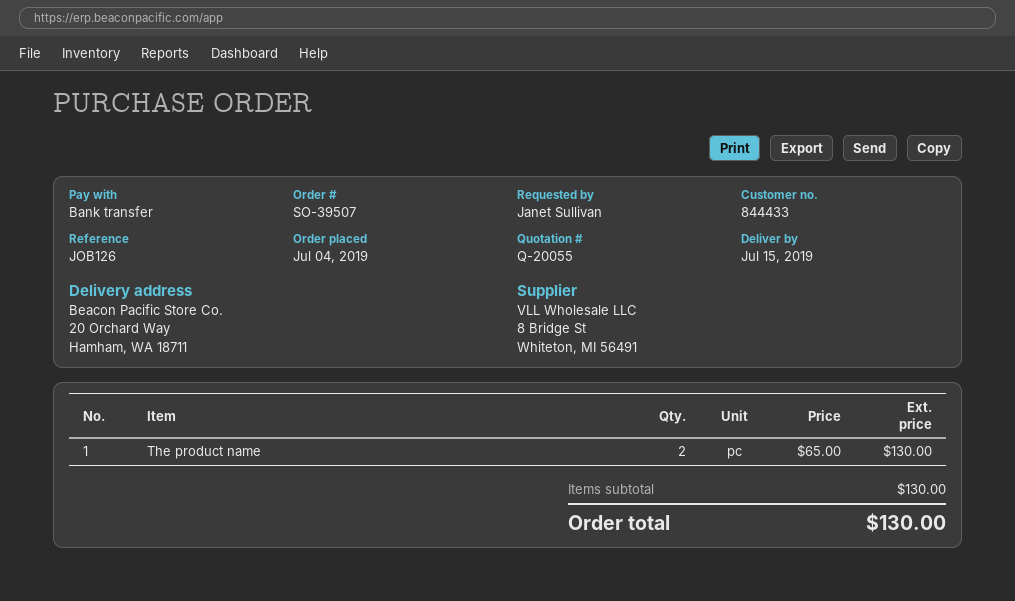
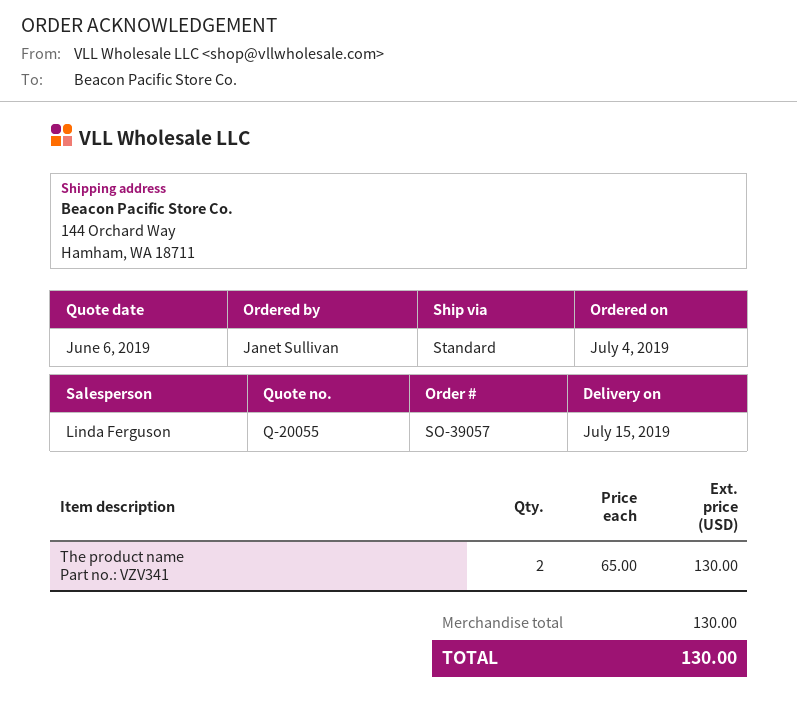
order number: SO-39507 -> SO-39057
ship to: 20 Orchard Way, Hamham, WA 18711 -> 144 Orchard Way, Hamham, WA 18711

